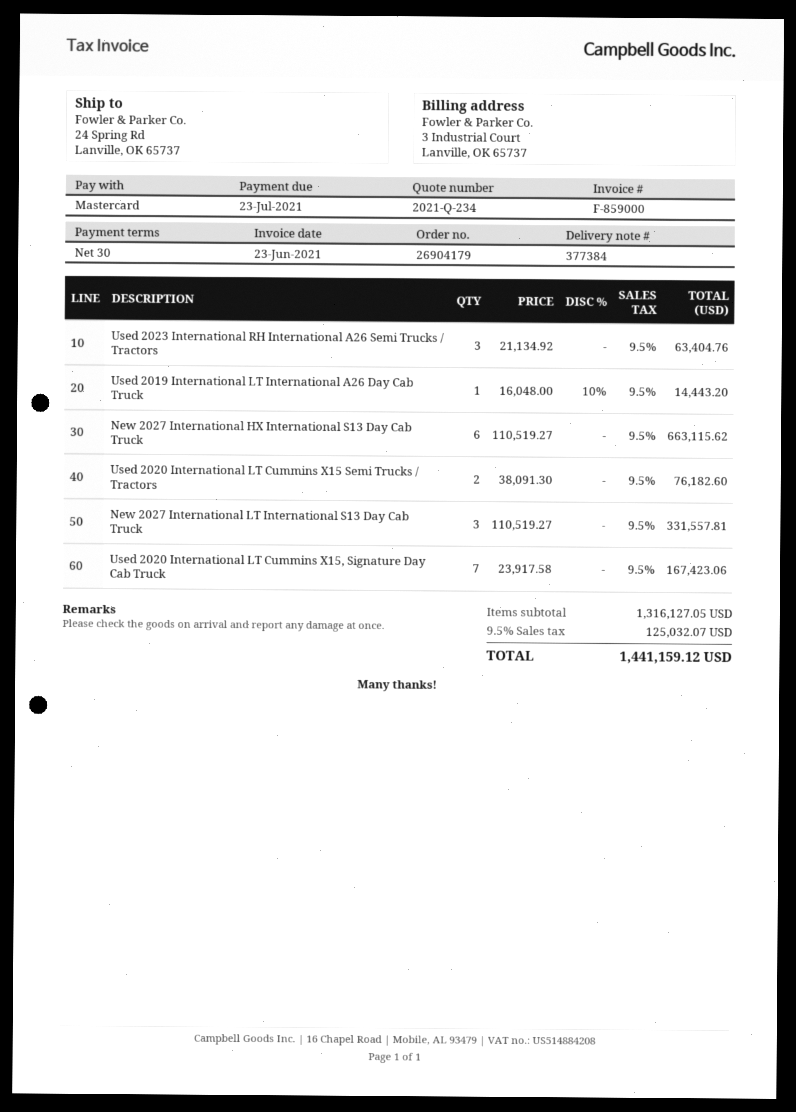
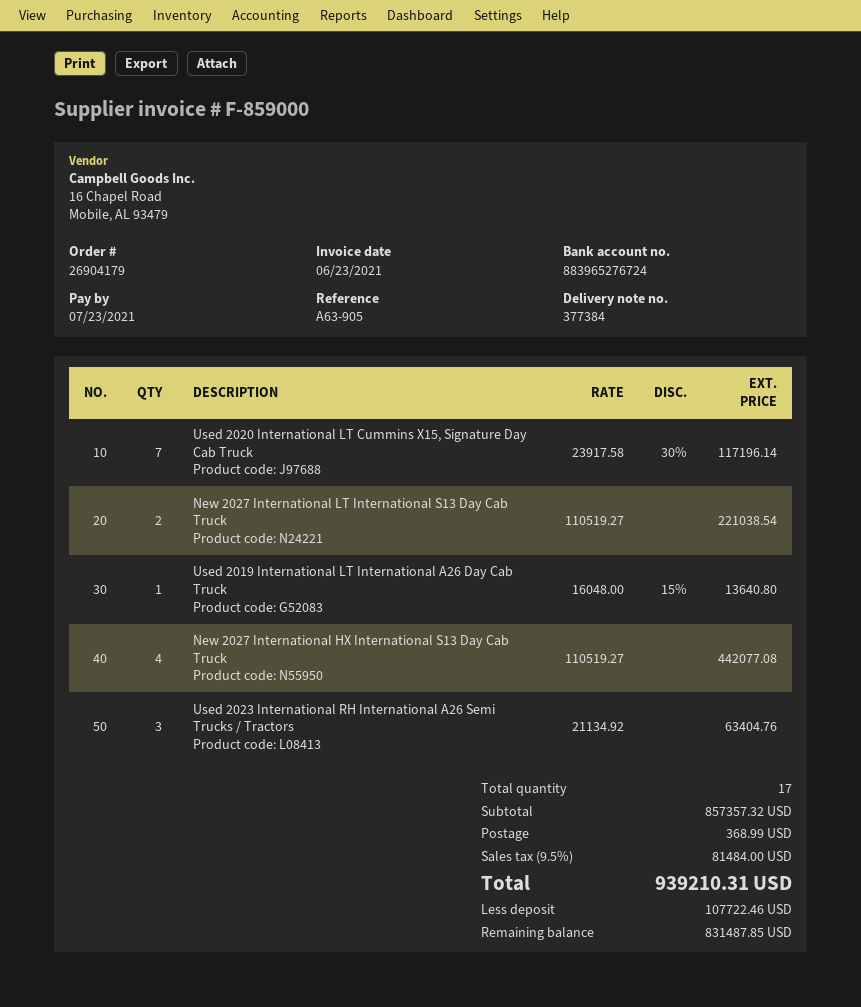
Used 2019 International LT International A26 Day Cab Truck: 1 x 16048.00 - 10% = 14443.20 -> 1 x 16048.00 - 15% = 13640.80
New 2027 International HX International S13 Day Cab Truck: 6 x 110519.27 = 663115.62 -> 4 x 110519.27 = 442077.08
Used 2020 International LT Cummins X15 Semi Trucks / Tractors: 2 x 38091.30 = 76182.60 -> none
New 2027 International LT International S13 Day Cab Truck: 3 x 110519.27 = 331557.81 -> 2 x 110519.27 = 221038.54
Used 2020 International LT Cummins X15, Signature Day Cab Truck: 7 x 23917.58 = 167423.06 -> 7 x 23917.58 - 30% = 117196.14
subtotal: 1316127.05 -> 857357.32
shipping: none -> 368.99
tax: 9.5% = 125032.07 -> 9.5% = 81484.00
total: 1441159.12 -> 939210.31

